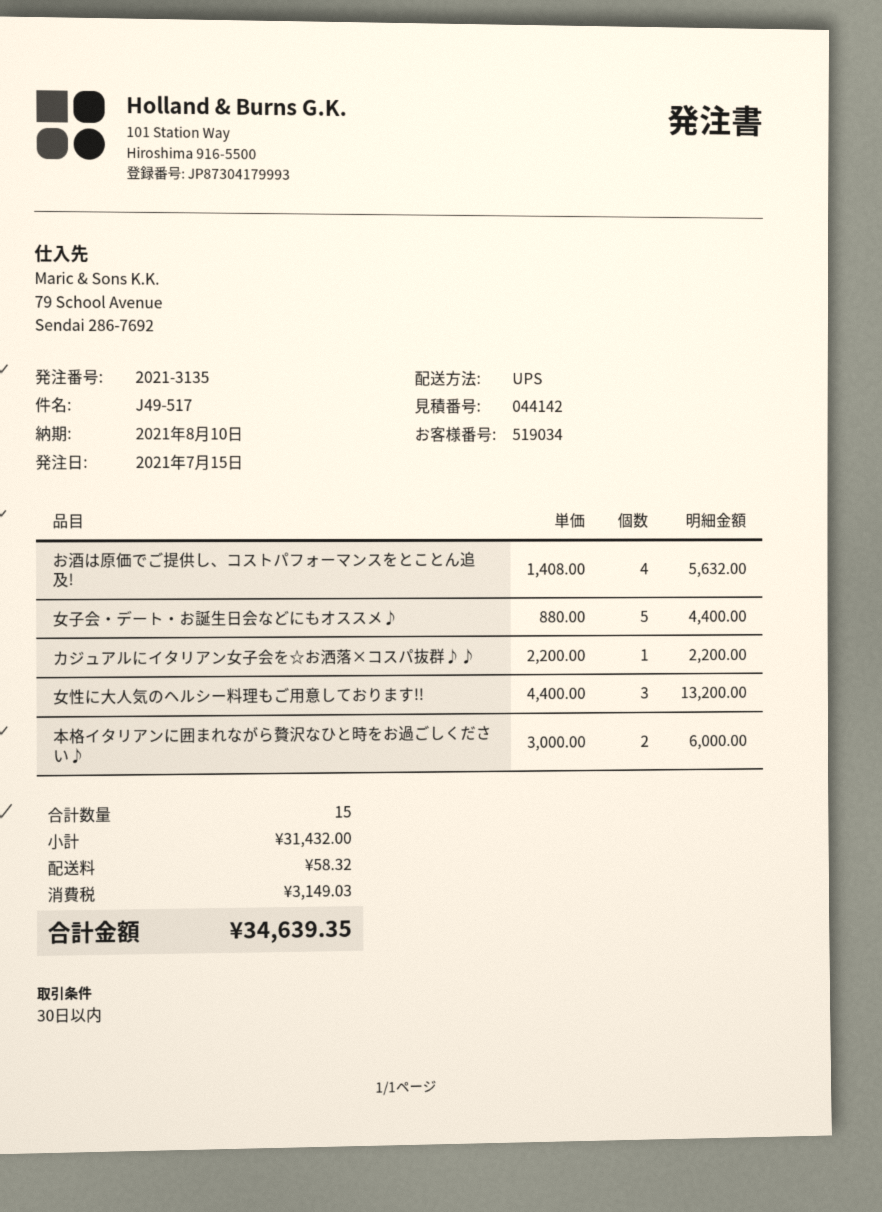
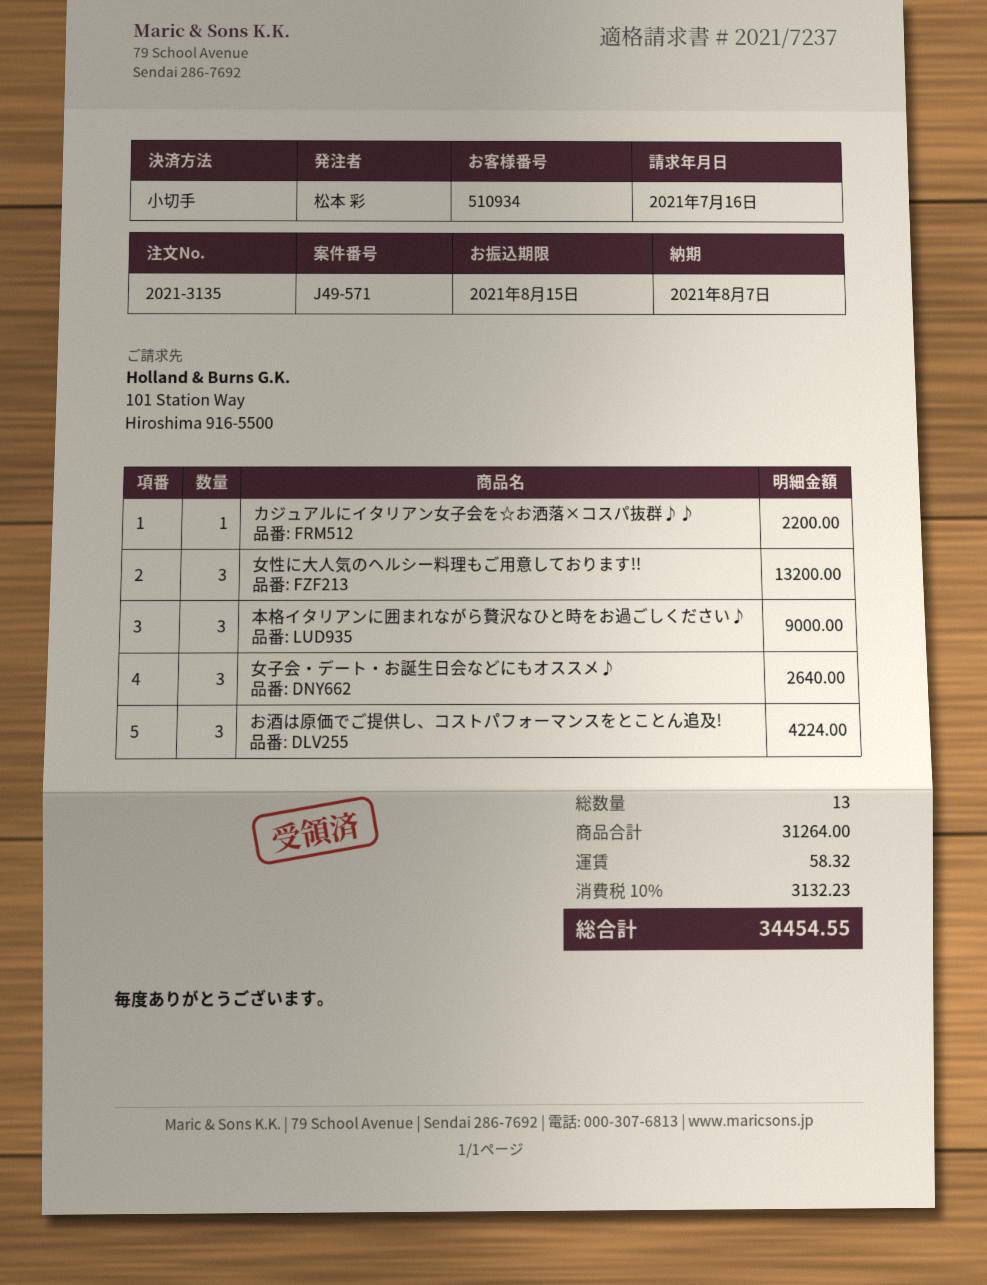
delivery date: 2021-08-10 -> 2021-08-07
customer number: 519034 -> 510934
reference: J49-517 -> J49-571
お酒は原価でご提供し、コストパフォーマンスをとことん追及!: 4 for 5632.00 -> 3 for 4224.00
女子会・デート・お誕生日会などにもオススメ♪: 5 for 4400.00 -> 3 for 2640.00
本格イタリアンに囲まれながら贅沢なひと時をお過ごしください♪: 2 for 6000.00 -> 3 for 9000.00
total quantity: 15 -> 13
subtotal: 31432.00 -> 31264.00
tax: 3149.03 -> 3132.23
total: 34639.35 -> 34454.55

